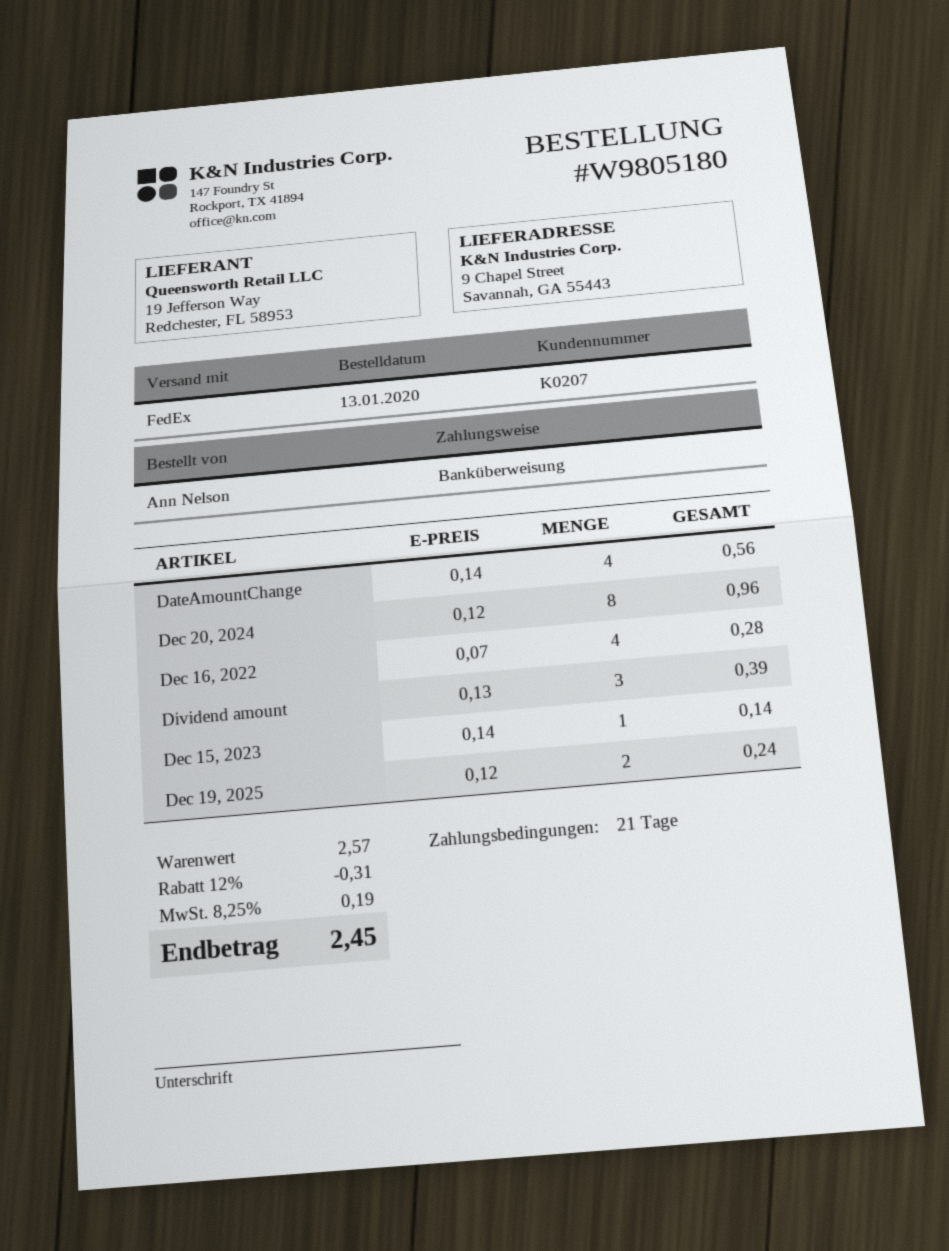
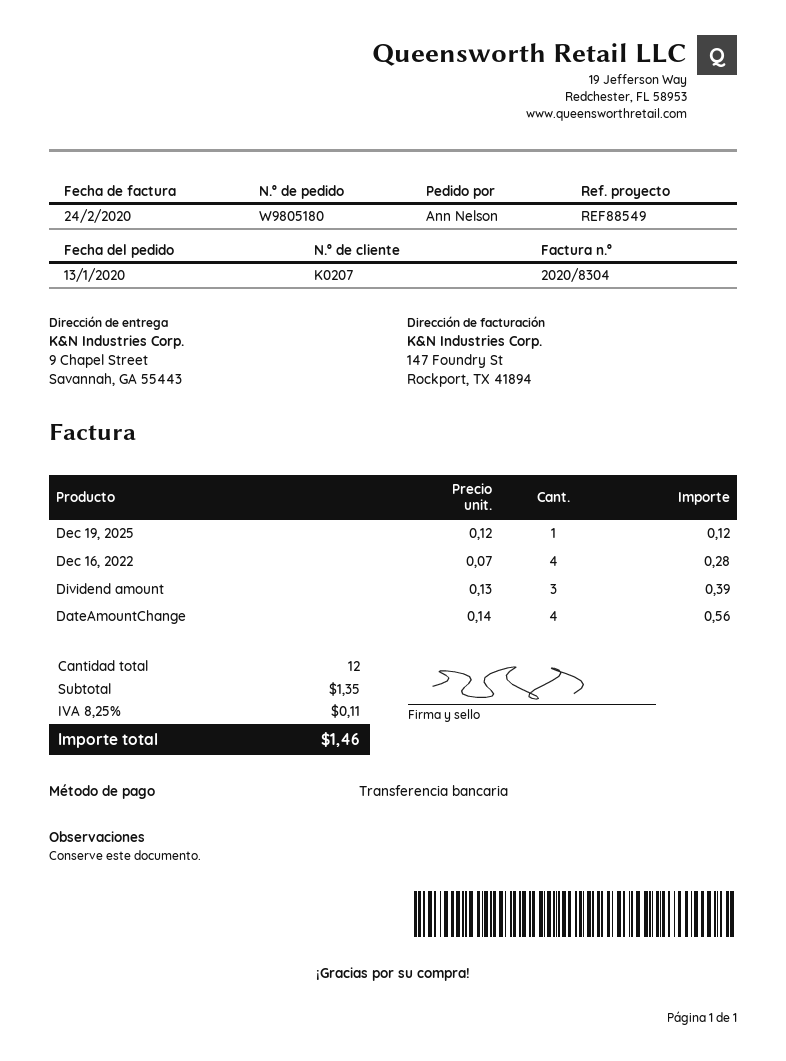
Dec 20, 2024: 8 x 0.12 = 0.96 -> none
Dec 15, 2023: 1 x 0.14 = 0.14 -> none
Dec 19, 2025: 2 x 0.12 = 0.24 -> 1 x 0.12 = 0.12
subtotal: 2.57 -> 1.35
discount: 12% = 0.31 -> none
tax: 8.25% = 0.19 -> 8.25% = 0.11
total: 2.45 -> 1.46

